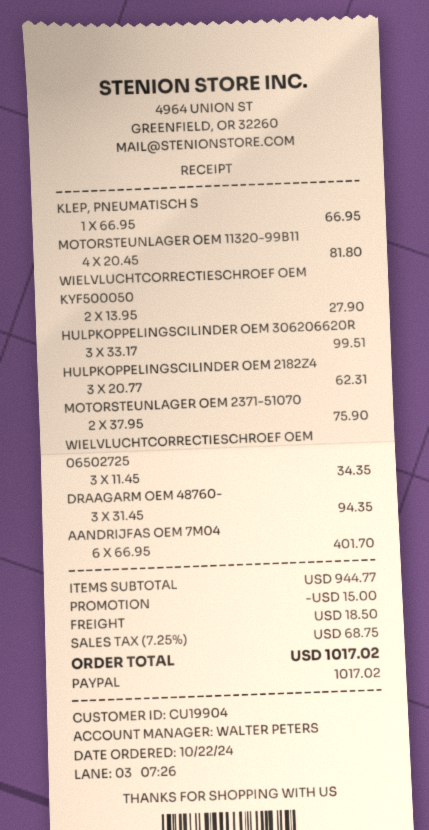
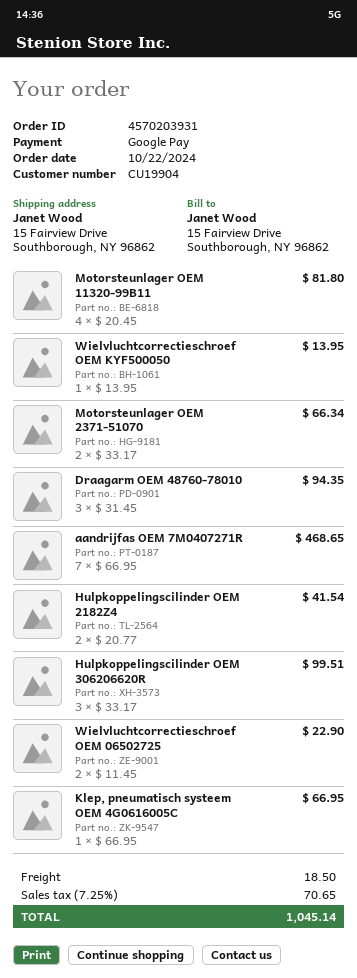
payment method: PayPal -> Google Pay
WIELVLUCHTCORRECTIESCHROEF OEM KYF500050: 2 x 13.95 = 27.90 -> 1 x 13.95 = 13.95
HULPKOPPELINGSCILINDER OEM 2182Z4: 3 x 20.77 = 62.31 -> 2 x 20.77 = 41.54
MOTORSTEUNLAGER OEM 2371-51070: 2 x 37.95 = 75.90 -> 2 x 33.17 = 66.34
WIELVLUCHTCORRECTIESCHROEF OEM 06502725: 3 x 11.45 = 34.35 -> 2 x 11.45 = 22.90
AANDRIJFAS OEM 7M04: 6 x 66.95 = 401.70 -> 7 x 66.95 = 468.65
discount: 15.00 -> none
tax: 7.25% = 68.75 -> 7.25% = 70.65
total: 1017.02 -> 1045.14

